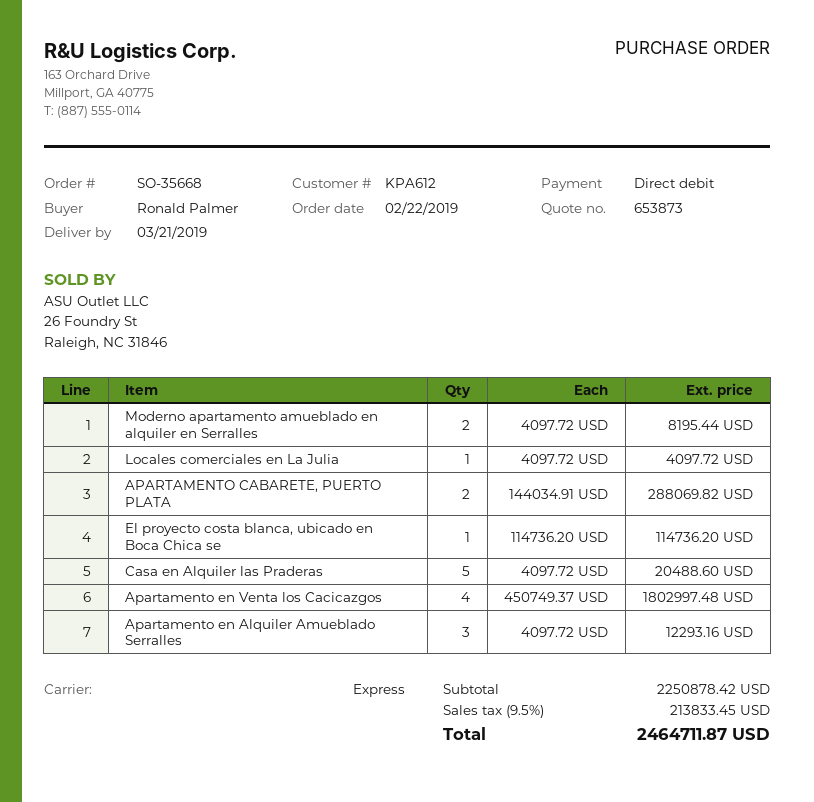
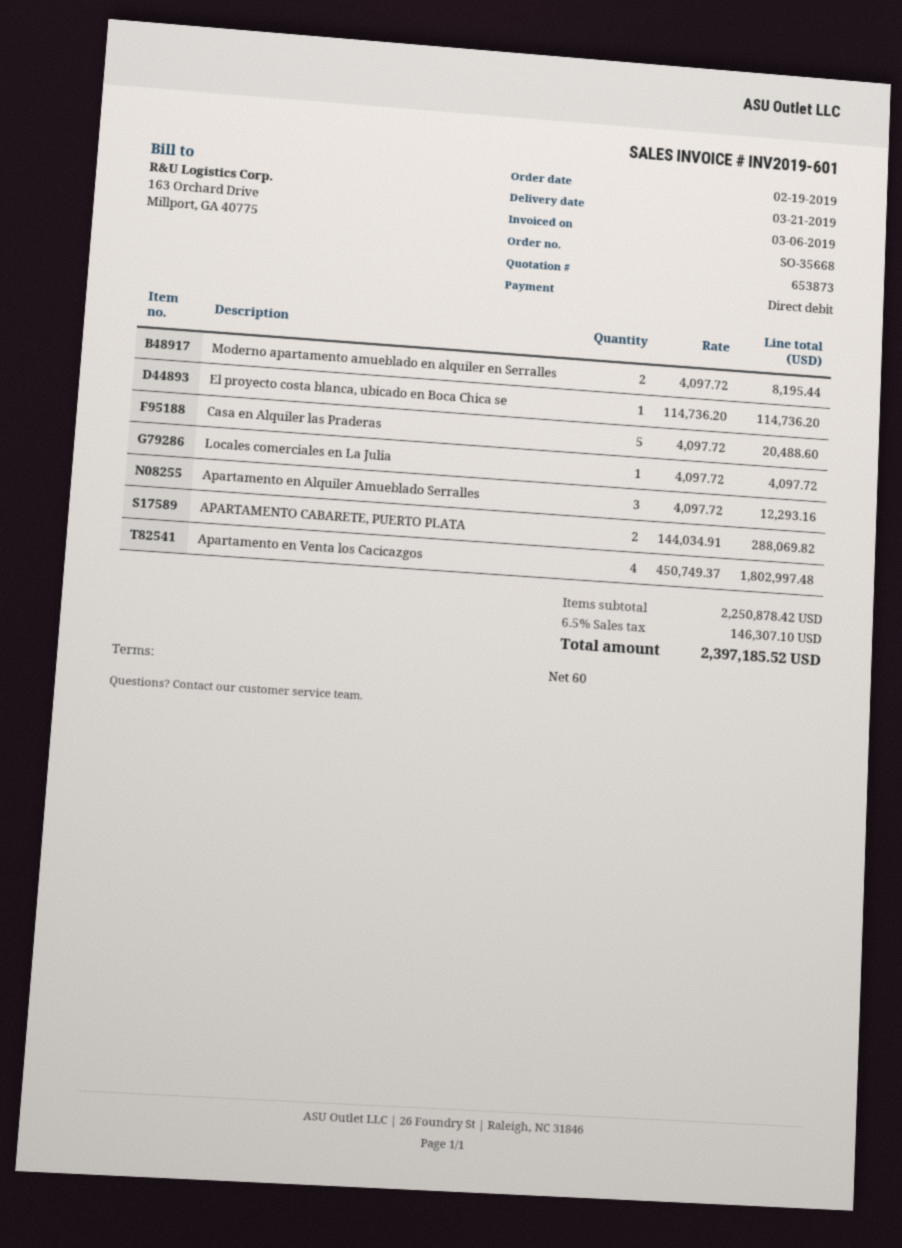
order date: 2019-02-22 -> 2019-02-19
tax: 9.5% = 213833.45 -> 6.5% = 146307.10
total: 2464711.87 -> 2397185.52

